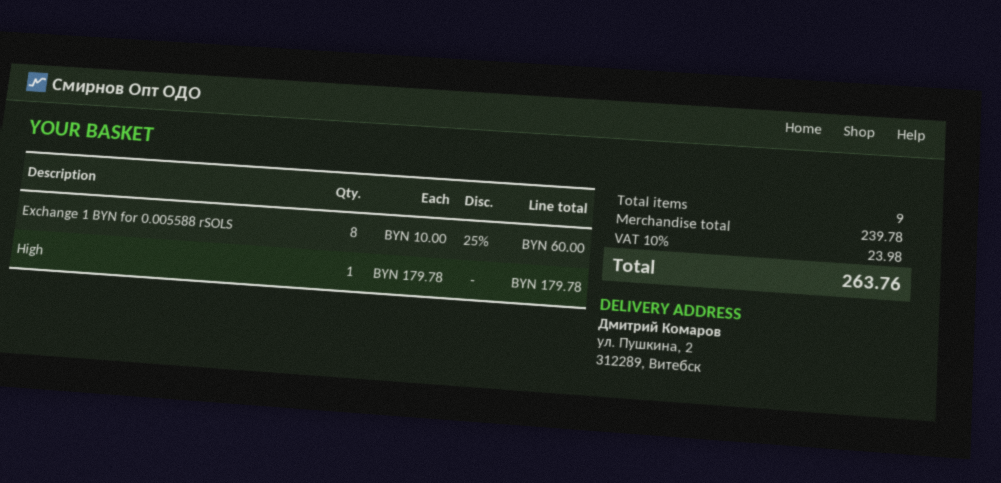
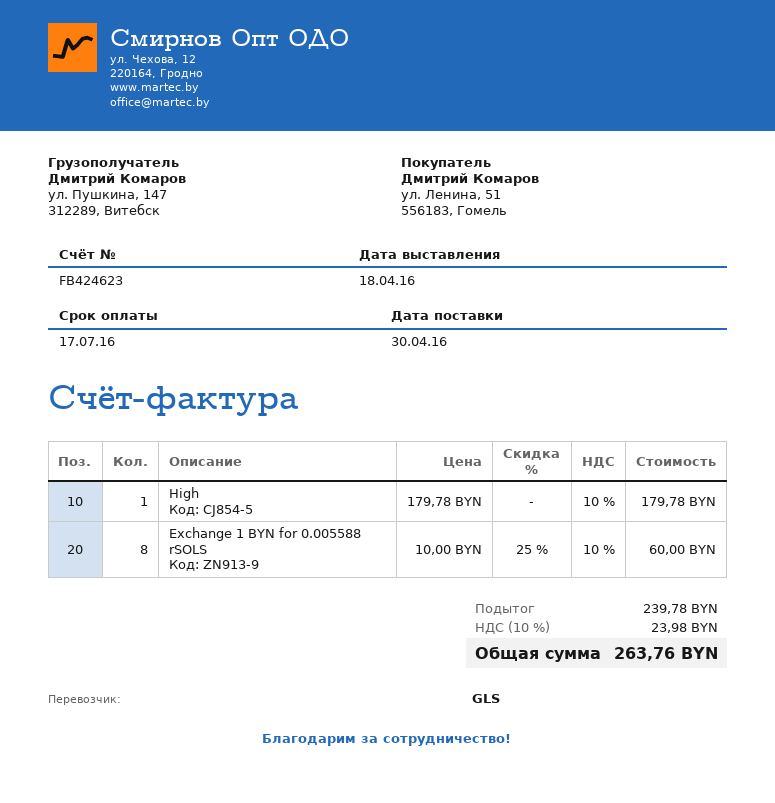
ship to: ул. Пушкина, 2, 312289, Витебск -> ул. Пушкина, 147, 312289, Витебск

